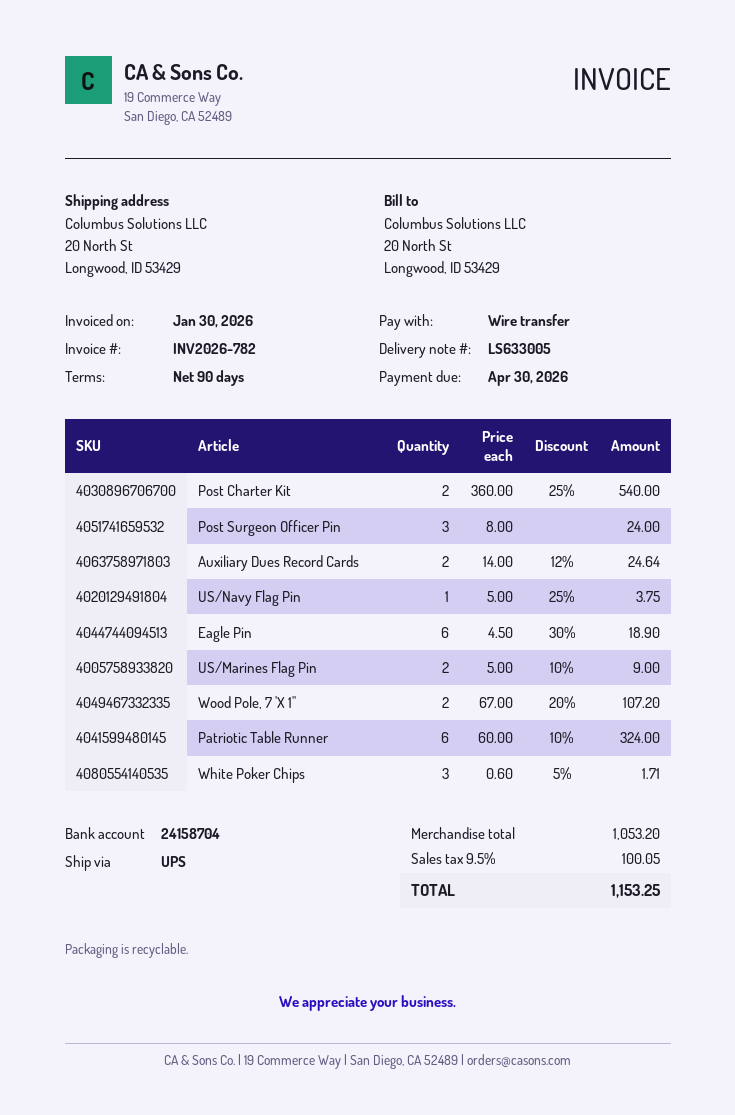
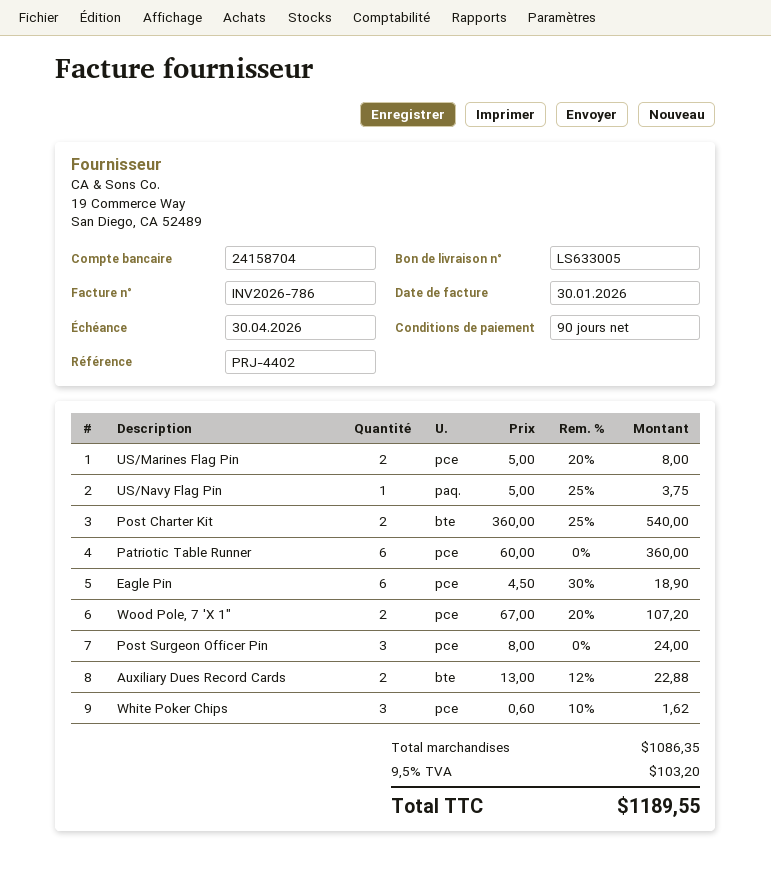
invoice number: INV2026-782 -> INV2026-786
Auxiliary Dues Record Cards: 2 x 14.00 - 12% = 24.64 -> 2 x 13.00 - 12% = 22.88
US/Marines Flag Pin: 2 x 5.00 - 10% = 9.00 -> 2 x 5.00 - 20% = 8.00
Patriotic Table Runner: 6 x 60.00 - 10% = 324.00 -> 6 x 60.00 = 360.00
White Poker Chips: 3 x 0.60 - 5% = 1.71 -> 3 x 0.60 - 10% = 1.62
subtotal: 1053.20 -> 1086.35
tax: 9.5% = 100.05 -> 9.5% = 103.20
total: 1153.25 -> 1189.55

